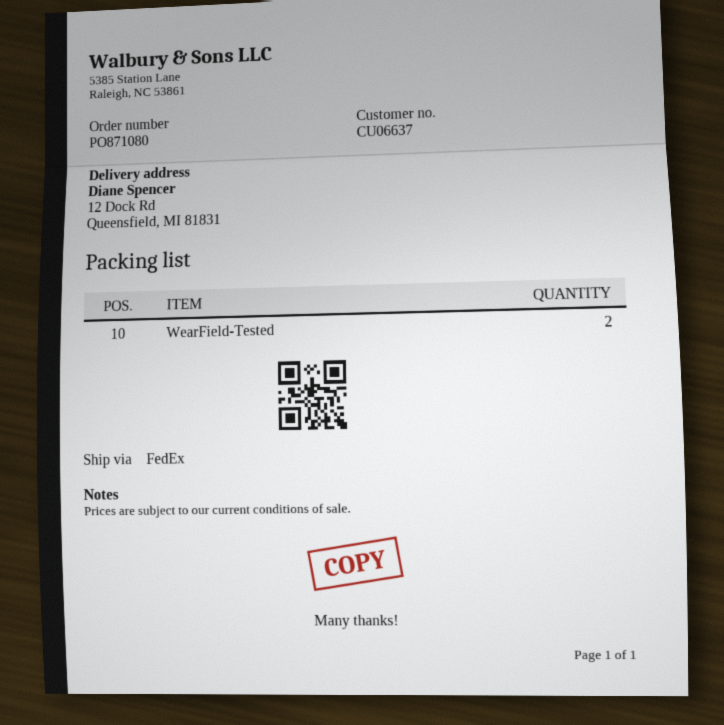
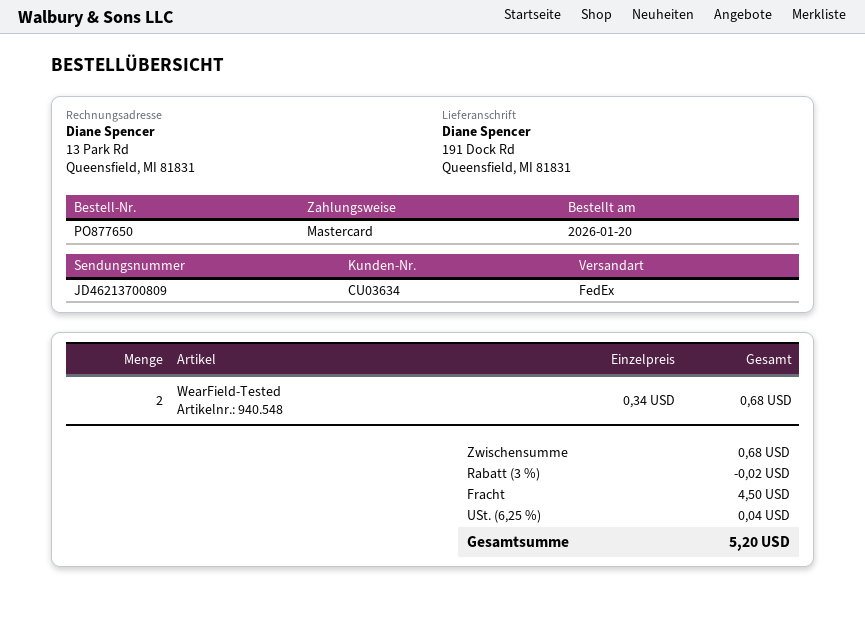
order number: PO871080 -> PO877650
customer number: CU06637 -> CU03634
ship to: 12 Dock Rd, Queensfield, MI 81831 -> 191 Dock Rd, Queensfield, MI 81831

